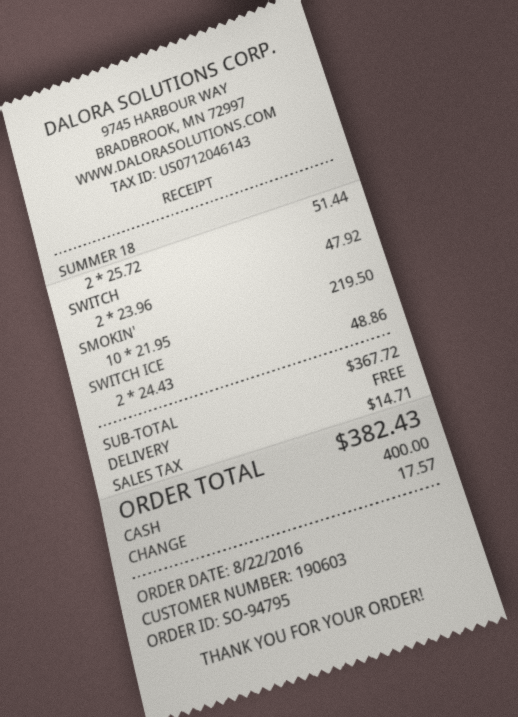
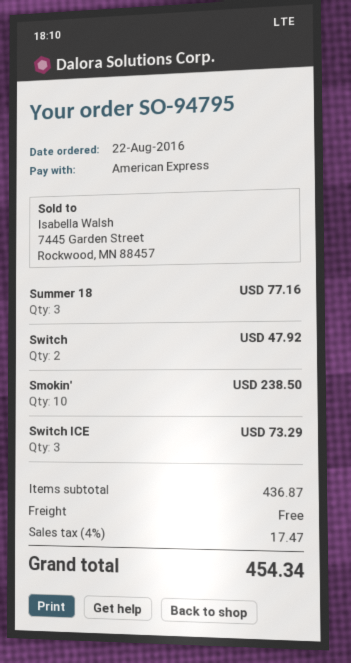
payment method: cash -> American Express
SUMMER 18: 2 for 51.44 -> 3 for 77.16
SMOKIN': 10 for 219.50 -> 10 for 238.50
SWITCH ICE: 2 for 48.86 -> 3 for 73.29
subtotal: 367.72 -> 436.87
tax: 14.71 -> 17.47
total: 382.43 -> 454.34

